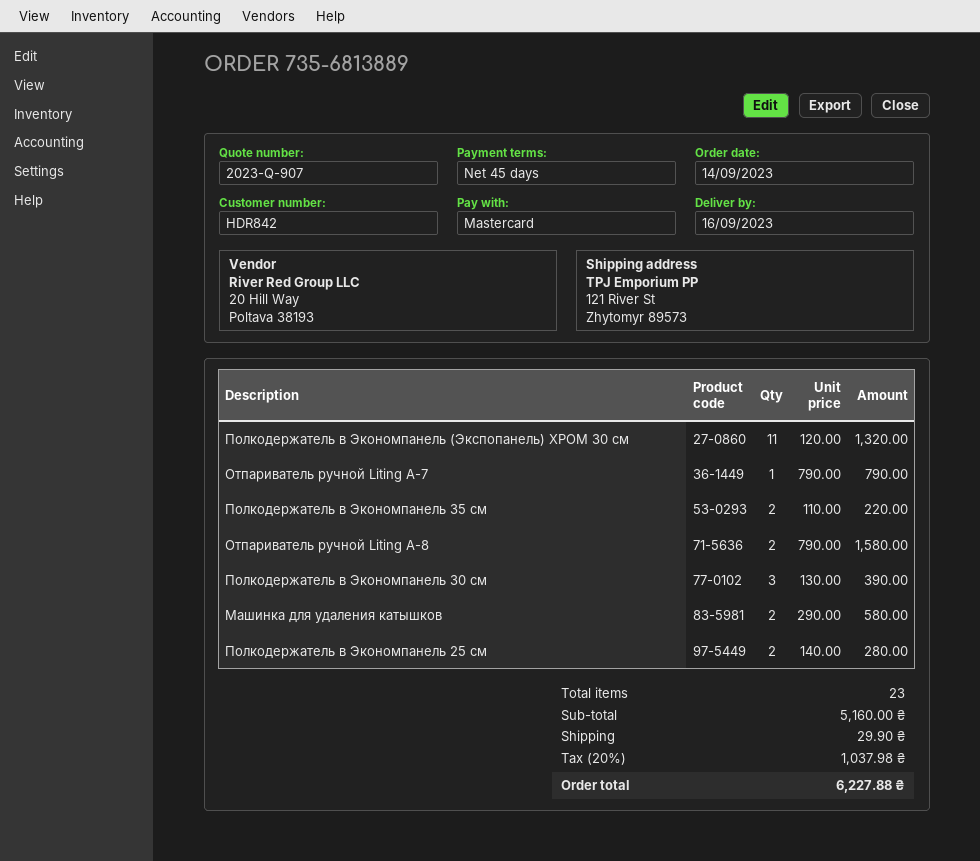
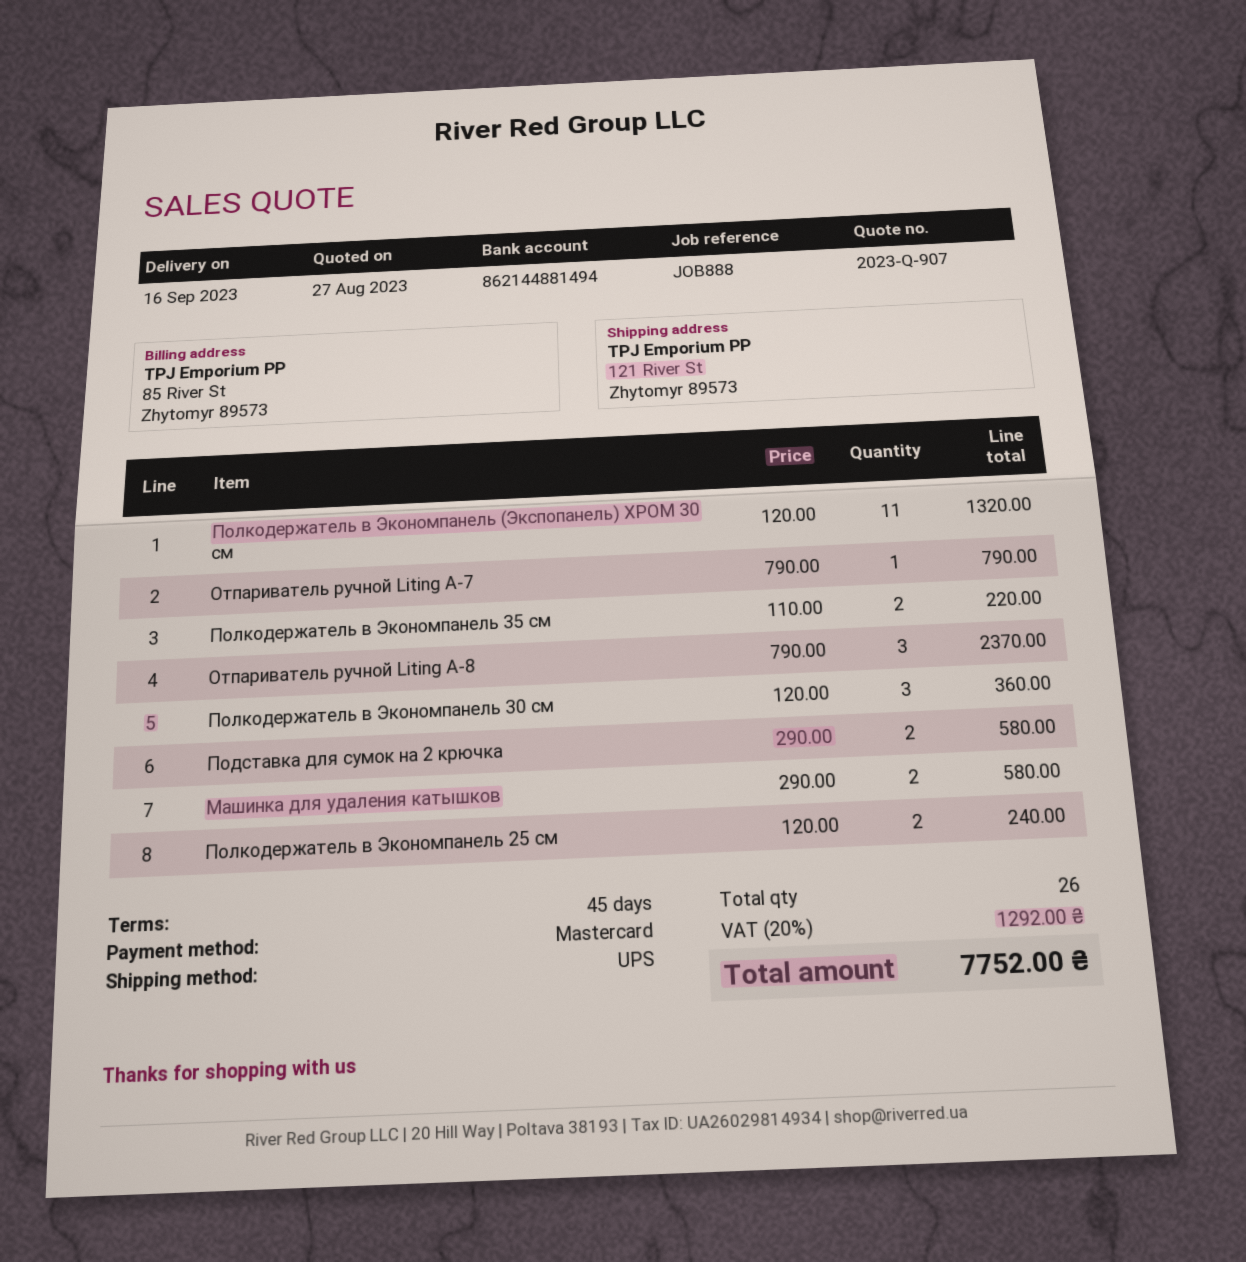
Отпариватель ручной Liting A-8: 2 x 790.00 = 1580.00 -> 3 x 790.00 = 2370.00
Полкодержатель в Экономпанель 30 см: 3 x 130.00 = 390.00 -> 3 x 120.00 = 360.00
Полкодержатель в Экономпанель 25 см: 2 x 140.00 = 280.00 -> 2 x 120.00 = 240.00
Подставка для сумок на 2 крючка: none -> 2 x 290.00 = 580.00
total quantity: 23 -> 26
shipping: 29.90 -> none
tax: 20% = 1037.98 -> 20% = 1292.00
total: 6227.88 -> 7752.00

